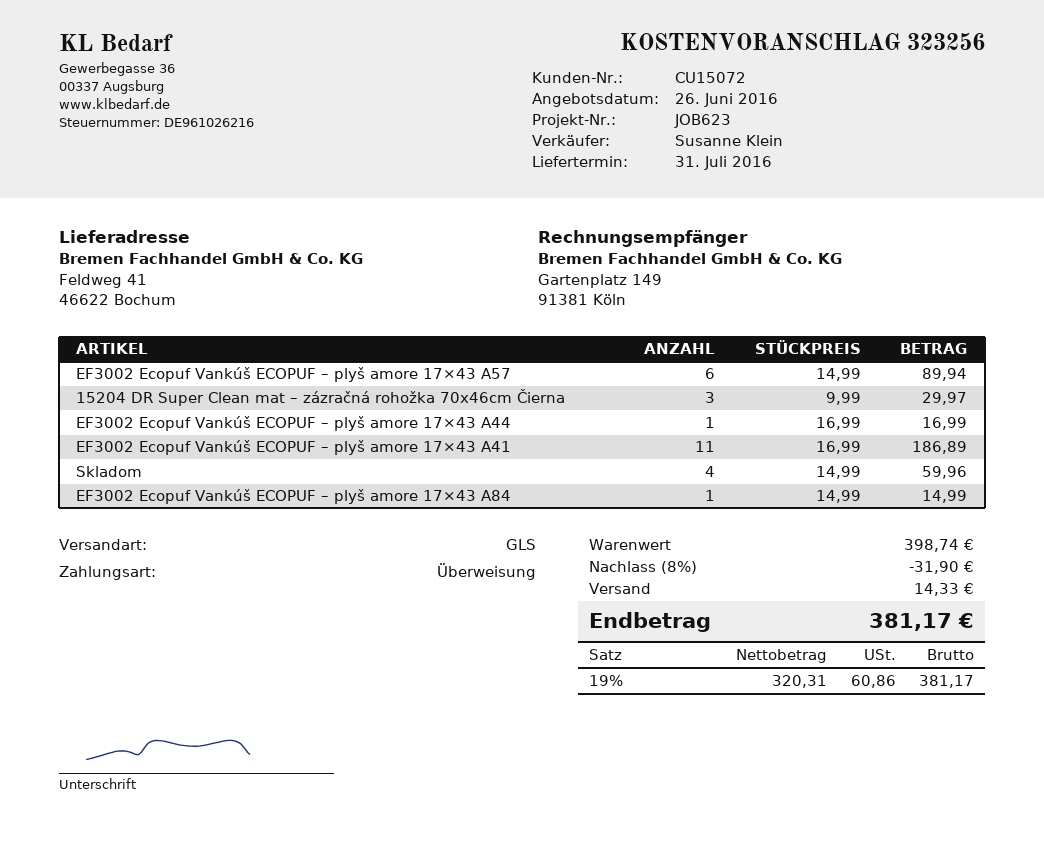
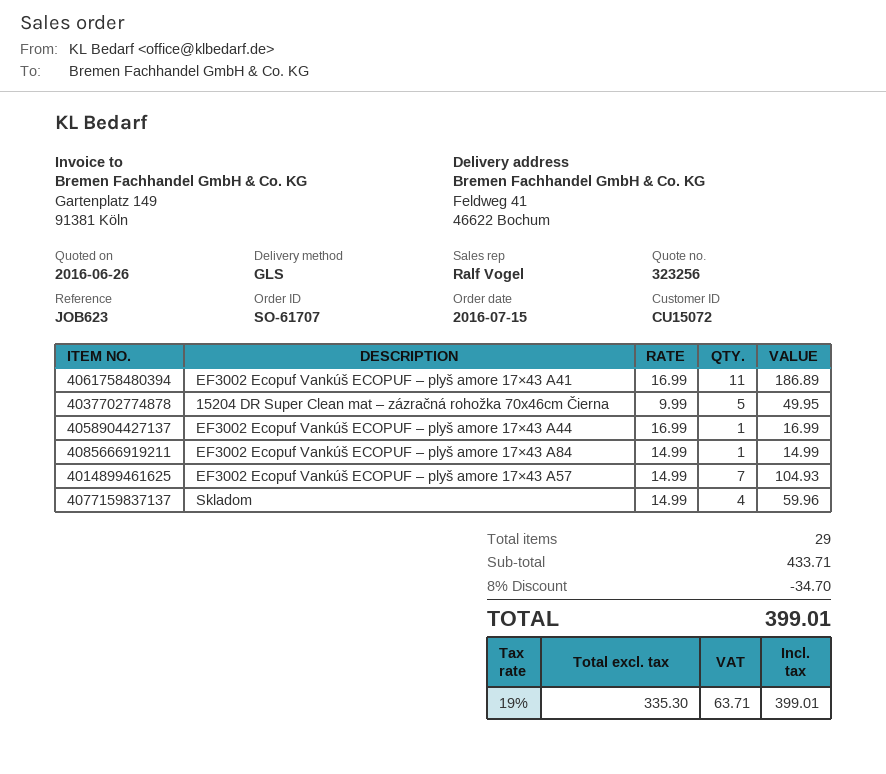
sales rep: Susanne Klein -> Ralf Vogel
EF3002 Ecopuf Vankúš ECOPUF – plyš amore 17×43 A57: 6 x 14.99 = 89.94 -> 7 x 14.99 = 104.93
15204 DR Super Clean mat – zázračná rohožka 70x46cm Čierna: 3 x 9.99 = 29.97 -> 5 x 9.99 = 49.95
subtotal: 398.74 -> 433.71
discount: 8% = 31.90 -> 8% = 34.70
shipping: 14.33 -> none
net: 320.31 -> 335.30
tax: 19% = 60.86 -> 19% = 63.71
total: 381.17 -> 399.01

